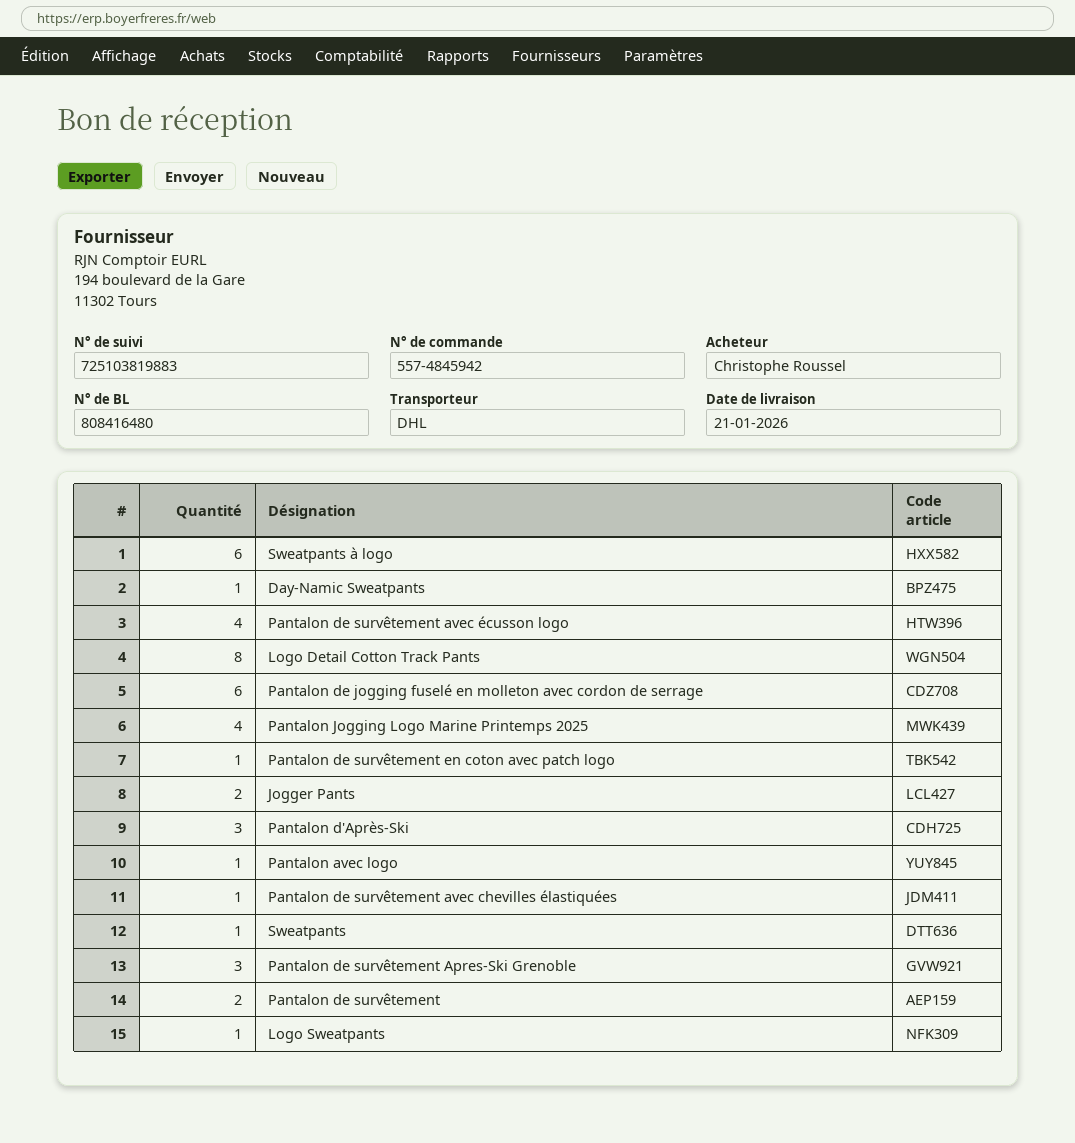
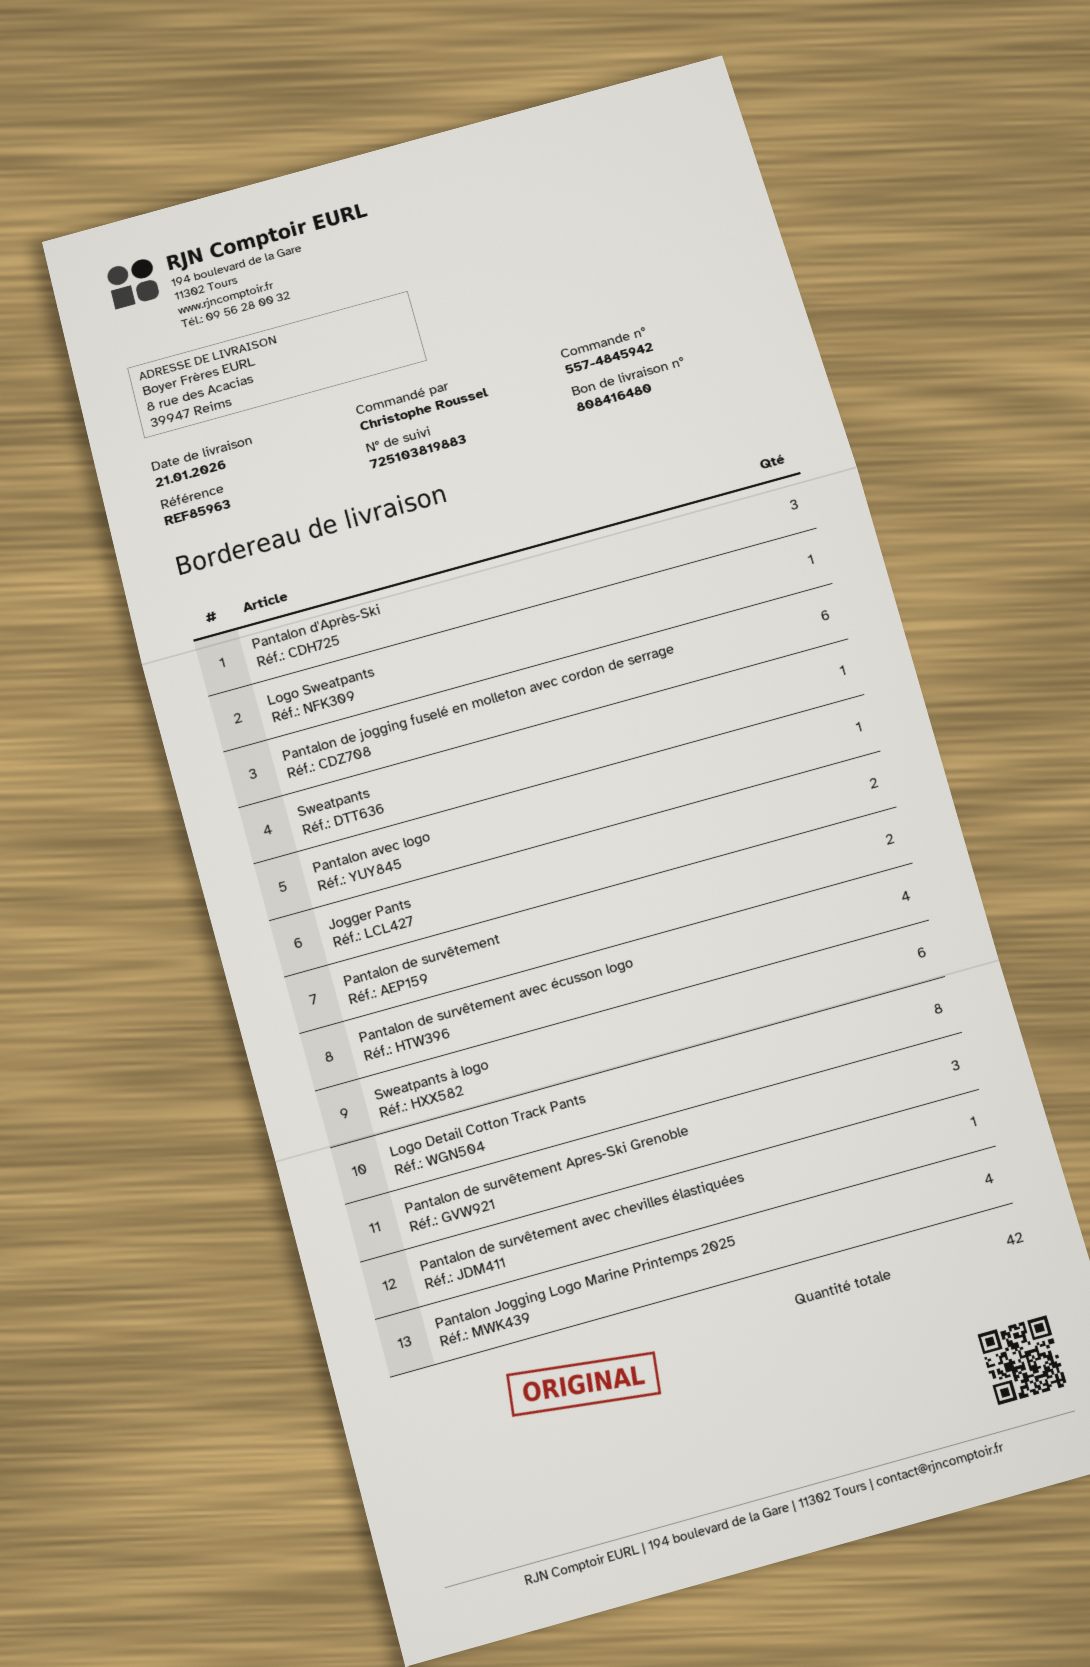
Day-Namic Sweatpants: 1 -> none
Pantalon de survêtement en coton avec patch logo: 1 -> none

